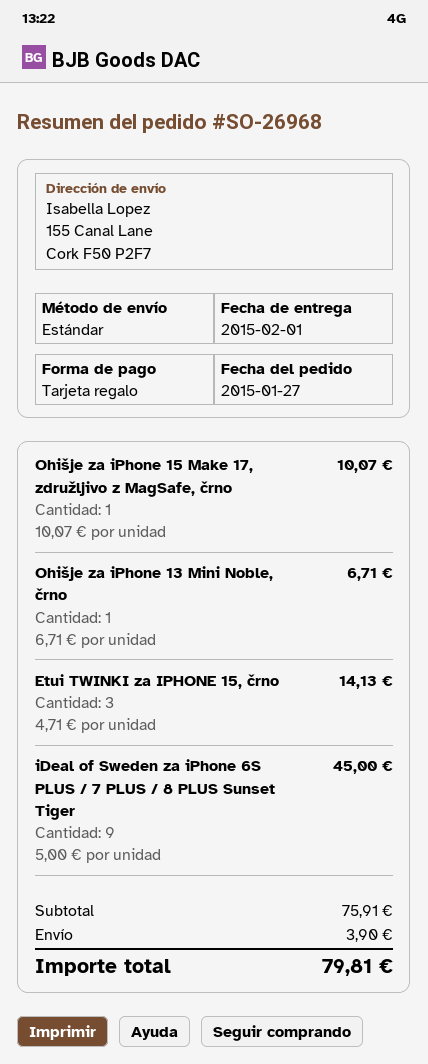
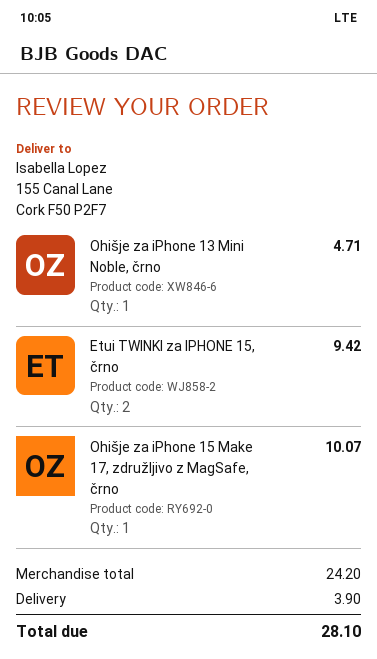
Ohišje za iPhone 13 Mini Noble, črno: 1 for 6.71 -> 1 for 4.71
Etui TWINKI za IPHONE 15, črno: 3 for 14.13 -> 2 for 9.42
iDeal of Sweden za iPhone 6S PLUS / 7 PLUS / 8 PLUS Sunset Tiger: 9 for 45.00 -> none
subtotal: 75.91 -> 24.20
total: 79.81 -> 28.10

